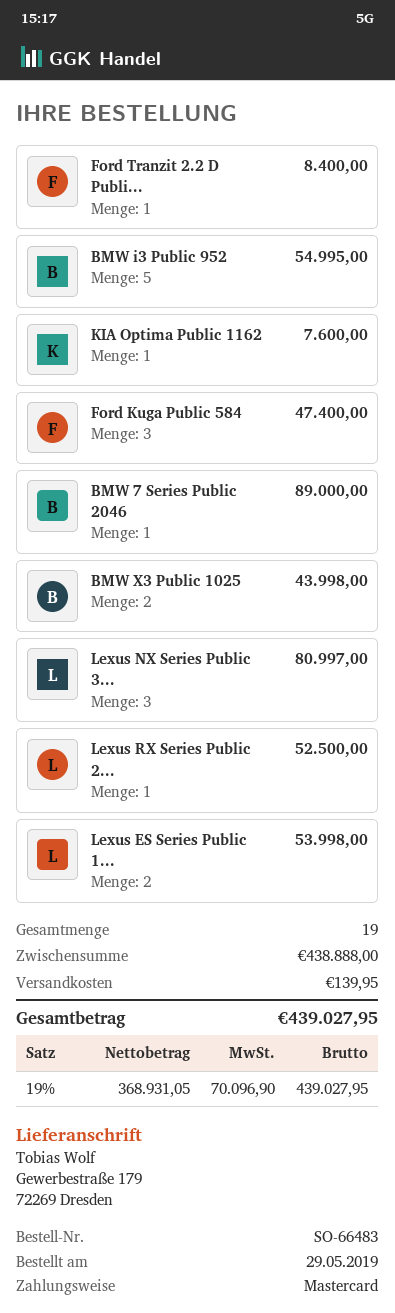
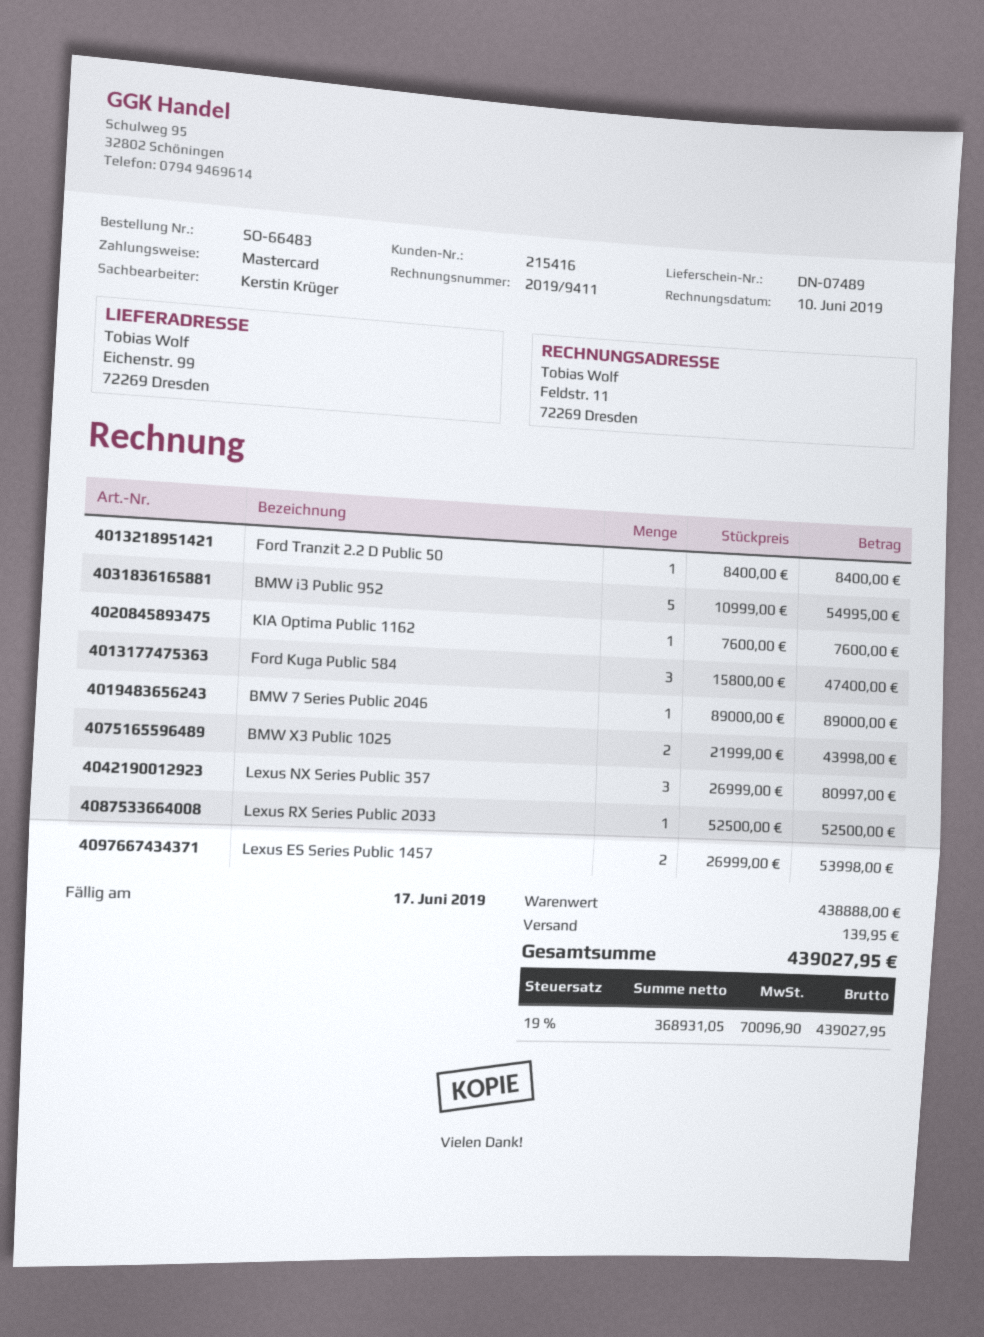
ship to: Gewerbestraße 179, 72269 Dresden -> Eichenstr. 99, 72269 Dresden

